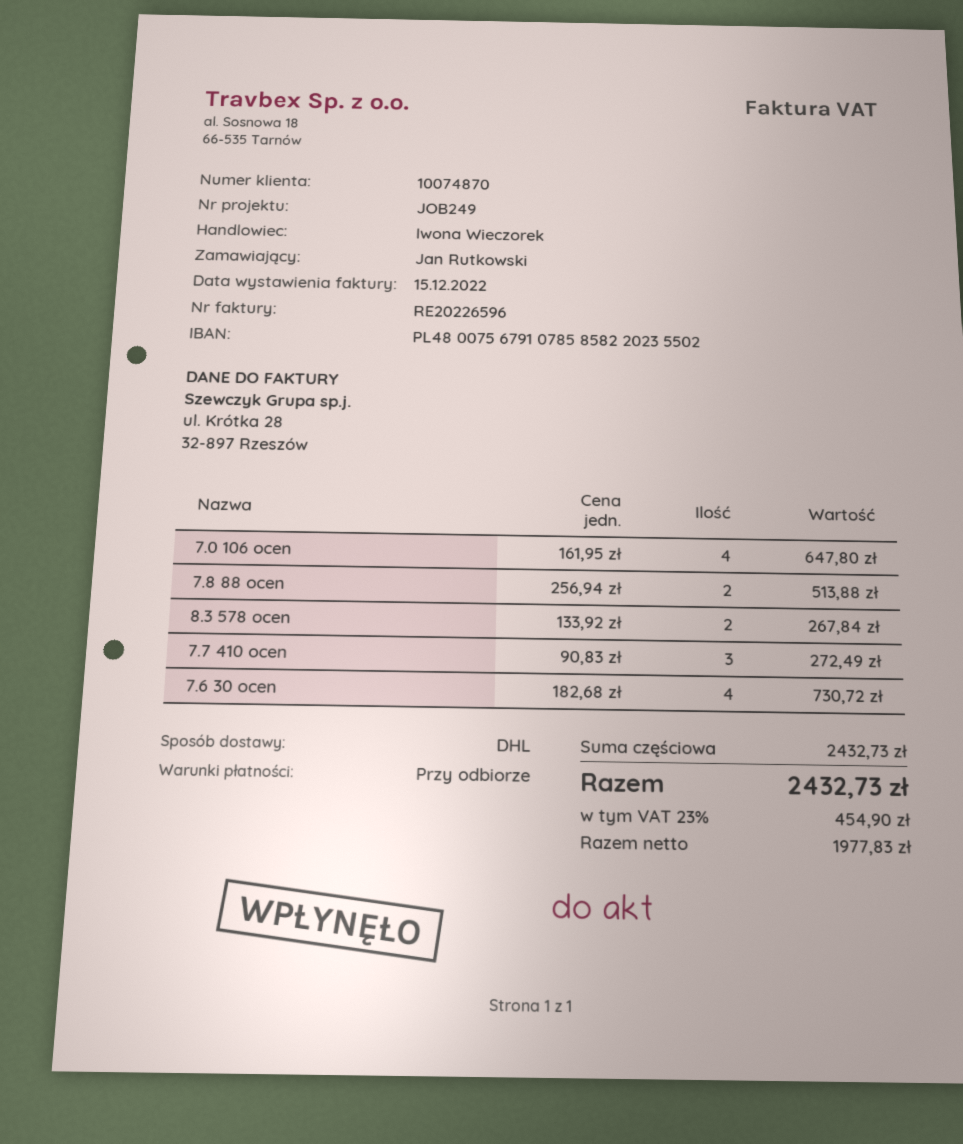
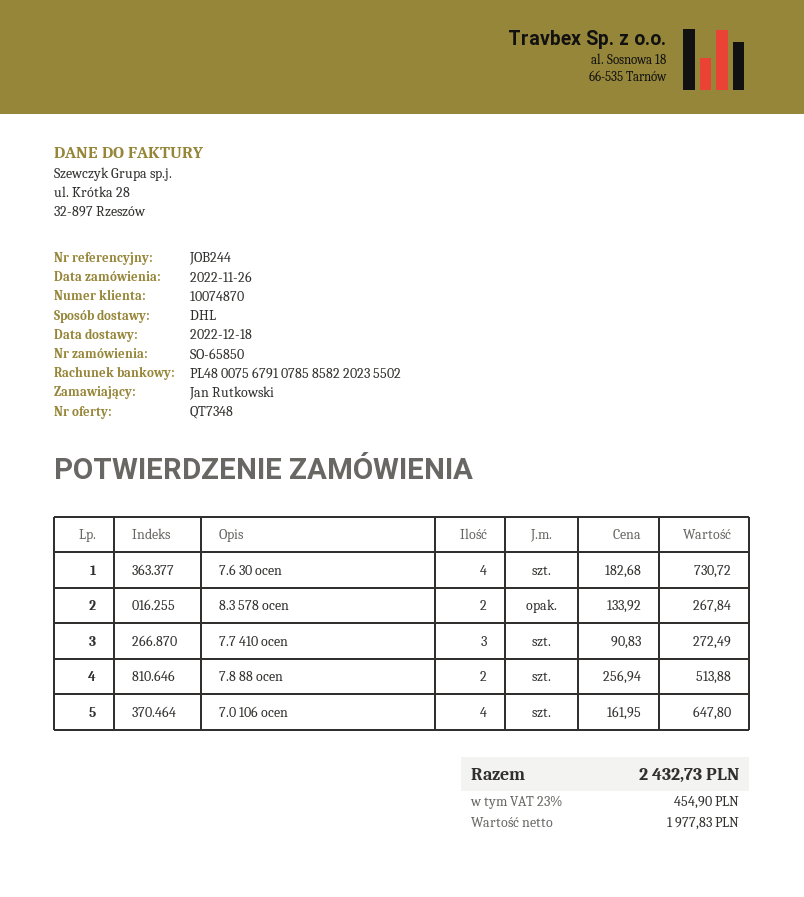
reference: JOB249 -> JOB244

